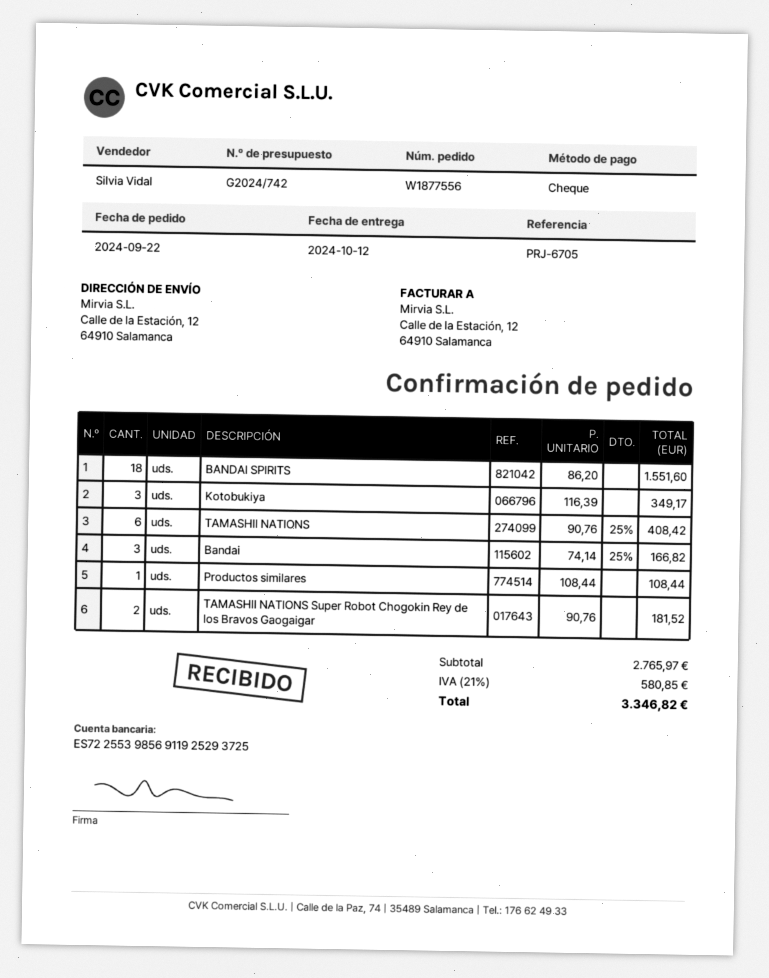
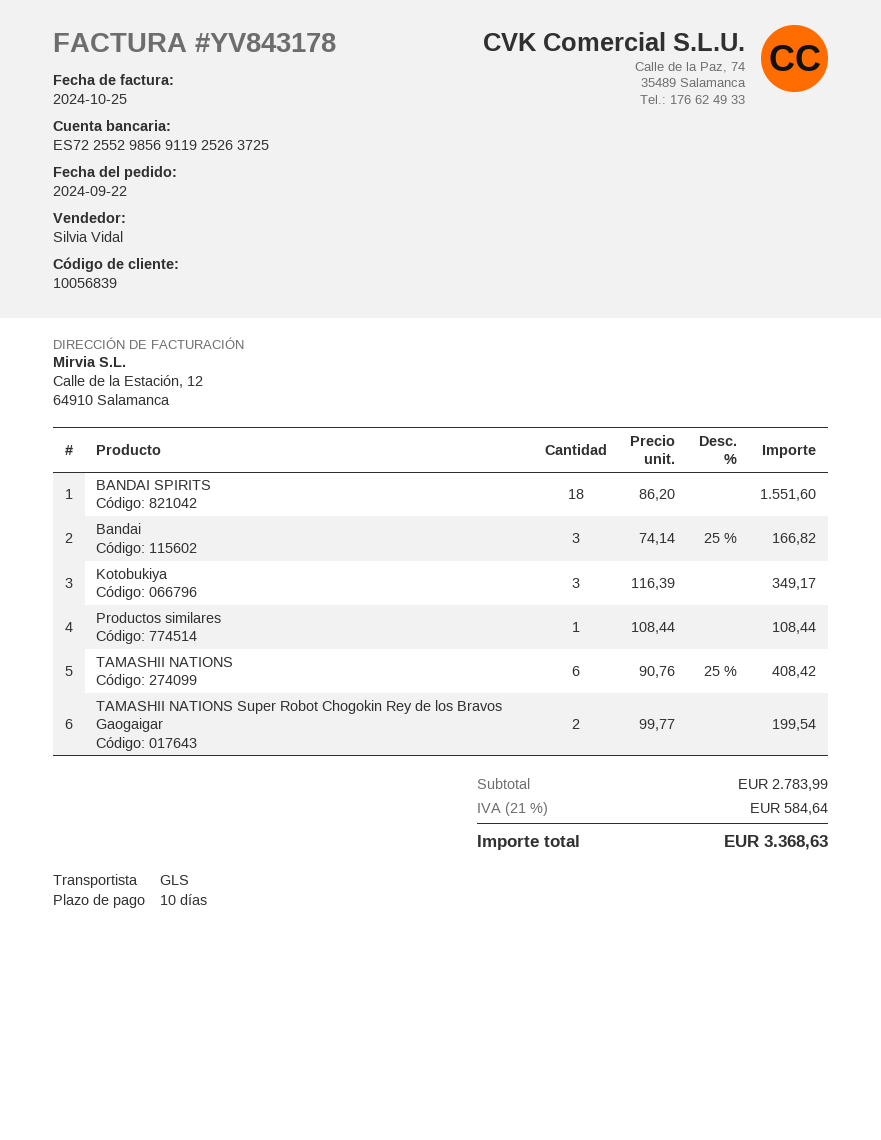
bank account: ES7225539856911925293725 -> ES7225529856911925263725
TAMASHII NATIONS Super Robot Chogokin Rey de los Bravos Gaogaigar: 2 x 90.76 = 181.52 -> 2 x 99.77 = 199.54
subtotal: 2765.97 -> 2783.99
tax: 21% = 580.85 -> 21% = 584.64
total: 3346.82 -> 3368.63

